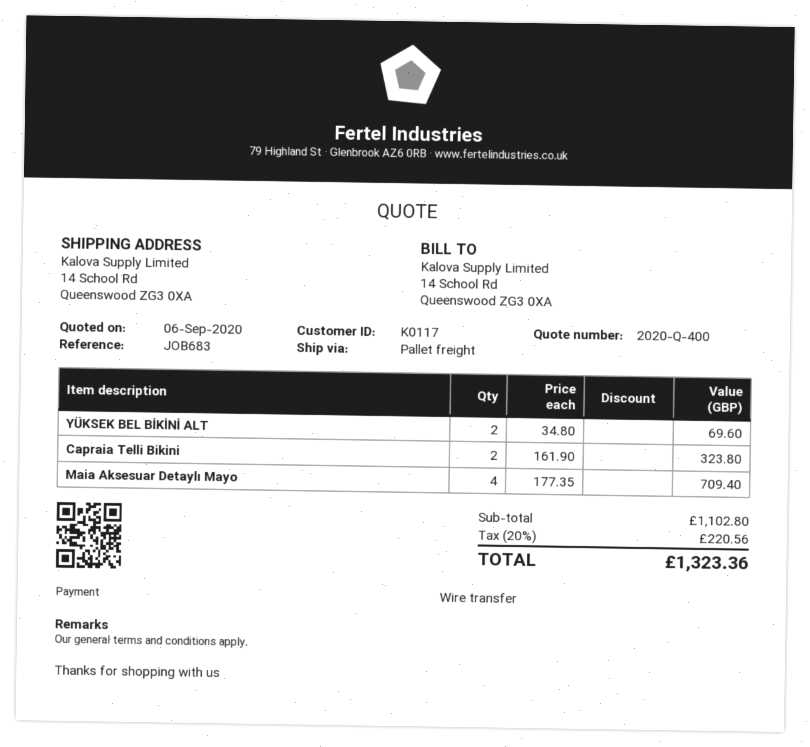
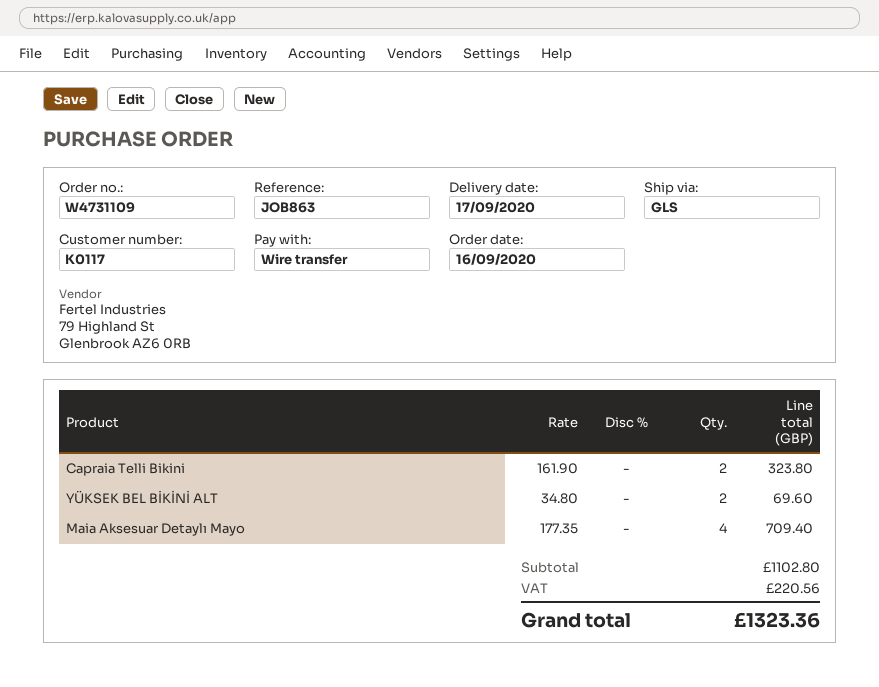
reference: JOB683 -> JOB863
shipping method: pallet freight -> GLS

